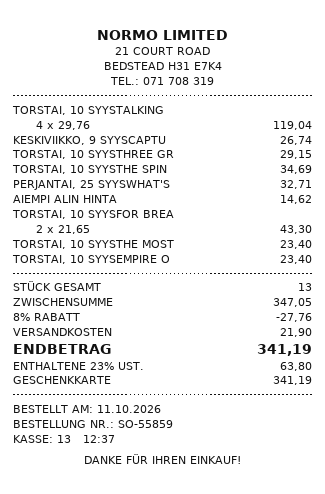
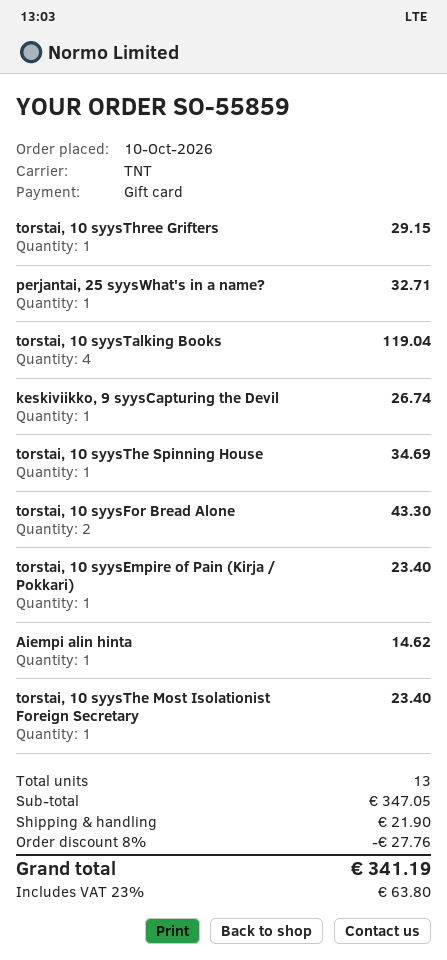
order date: 2026-10-11 -> 2026-10-10

